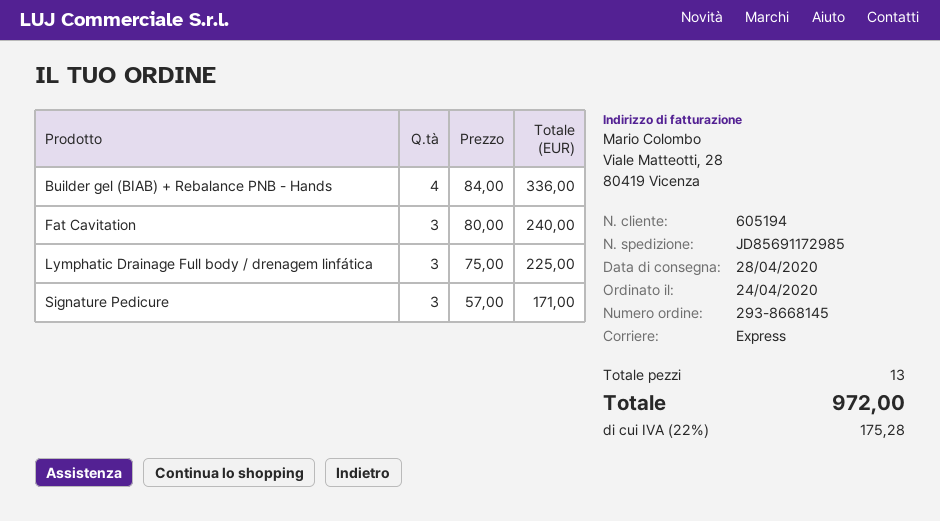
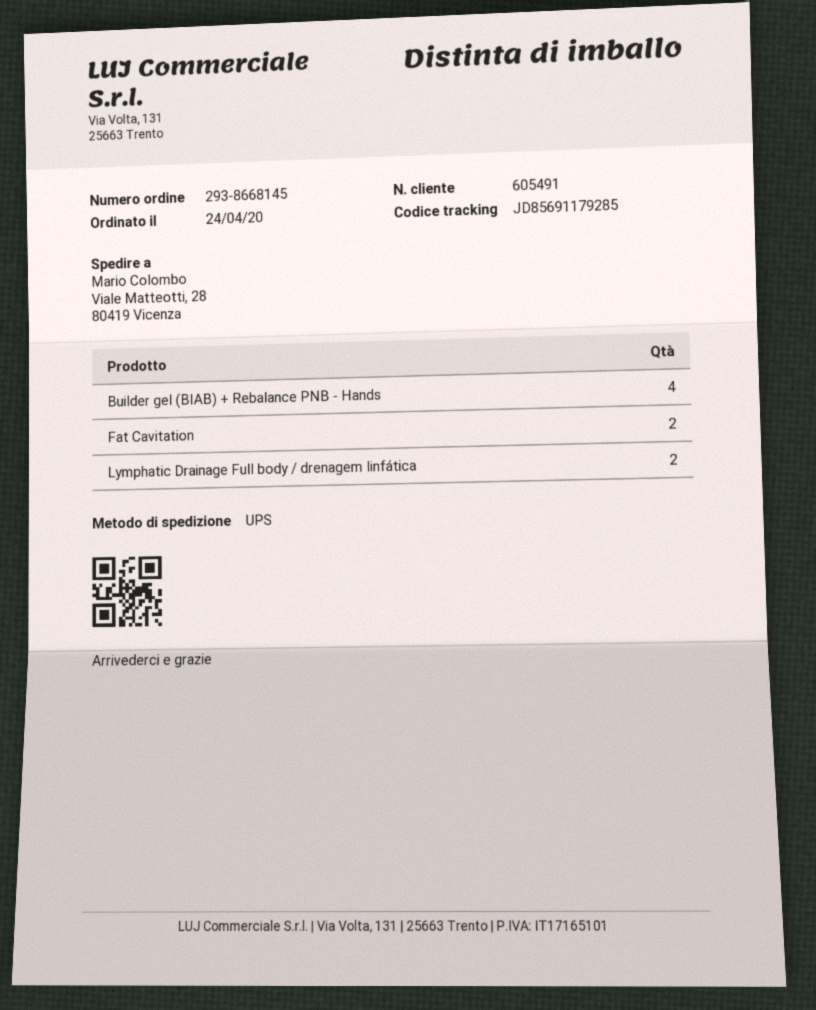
customer number: 605194 -> 605491
shipping method: express -> UPS
tracking number: JD85691172985 -> JD85691179285
Fat Cavitation: 3 -> 2
Lymphatic Drainage Full body / drenagem linfática: 3 -> 2
Signature Pedicure: 3 -> none

